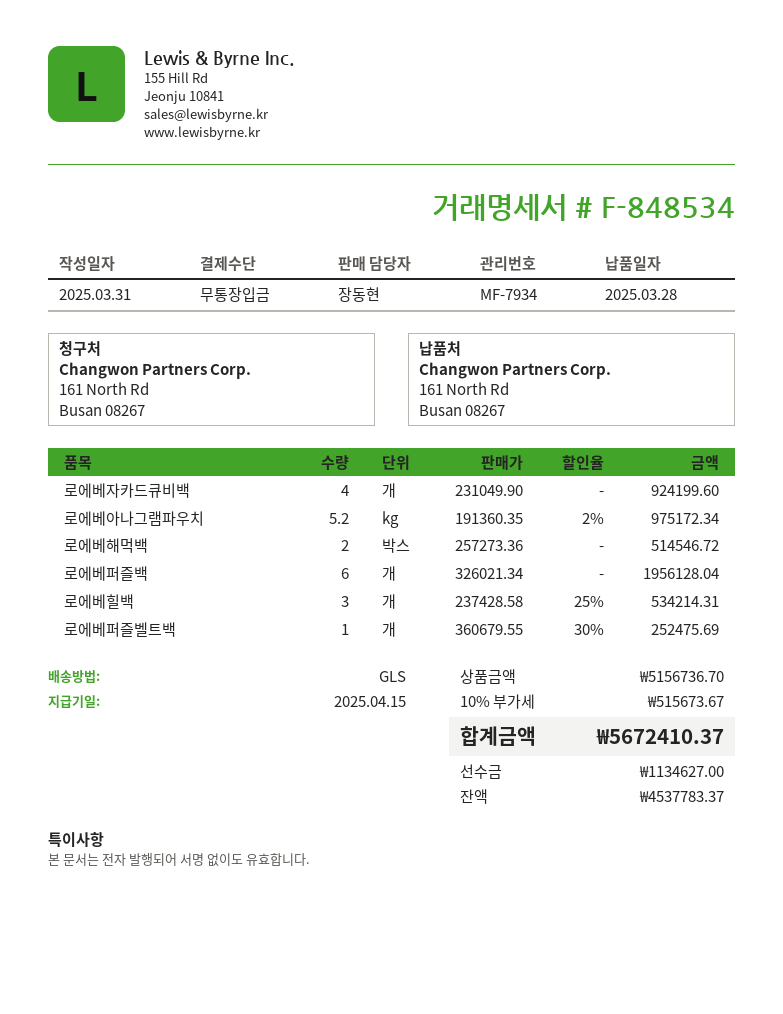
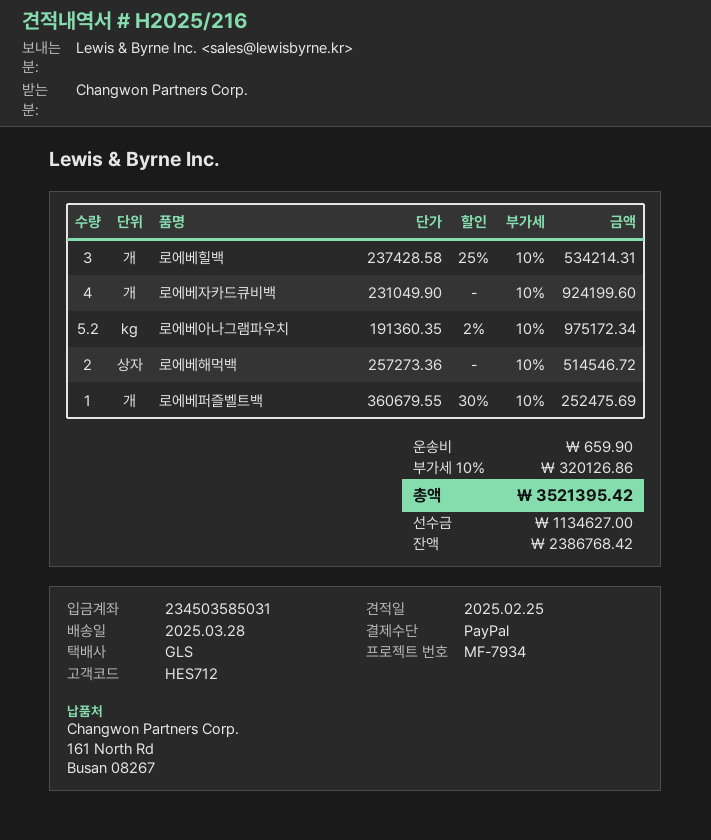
payment method: bank transfer -> PayPal
로에베퍼즐백: 6 x 326021.34 = 1956128.04 -> none
shipping: none -> 659.90
tax: 10% = 515673.67 -> 10% = 320126.86
total: 5672410.37 -> 3521395.42
balance: 4537783.37 -> 2386768.42

